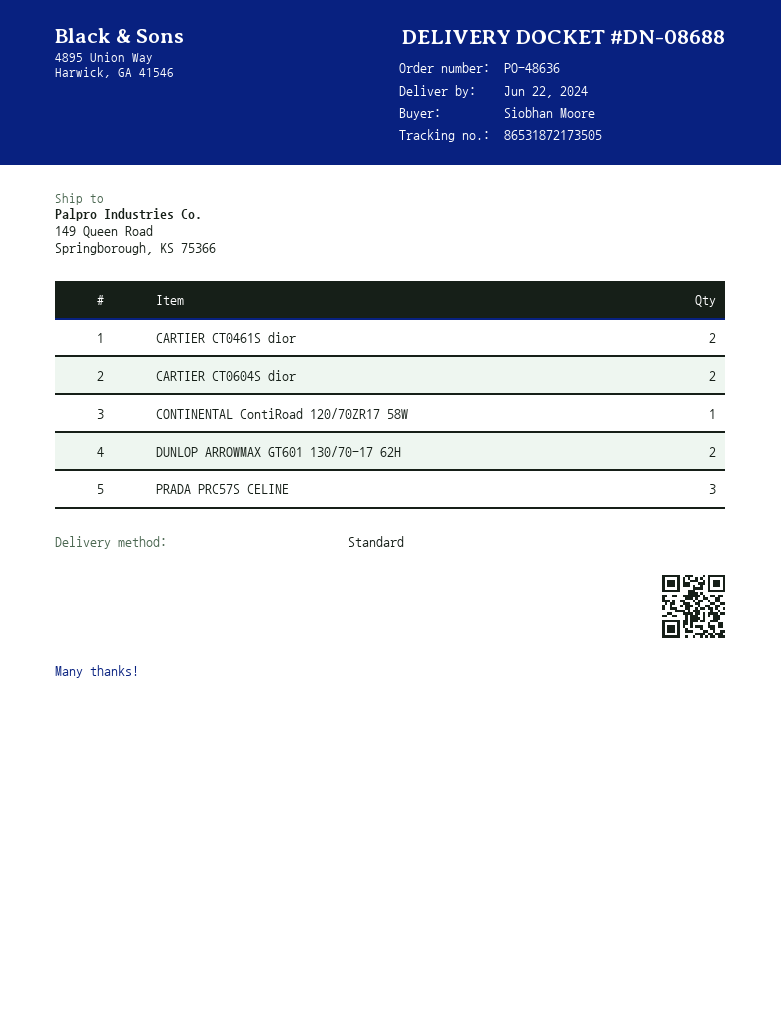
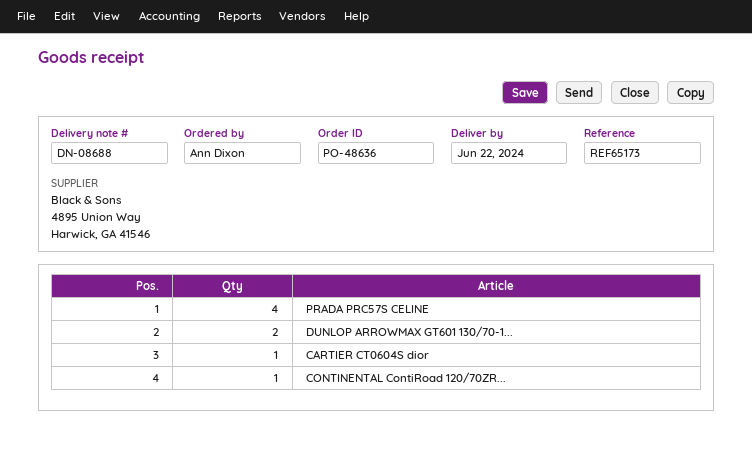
ordered by: Siobhan Moore -> Ann Dixon
CARTIER CT0461S dior: 2 -> none
CARTIER CT0604S dior: 2 -> 1
PRADA PRC57S CELINE: 3 -> 4

